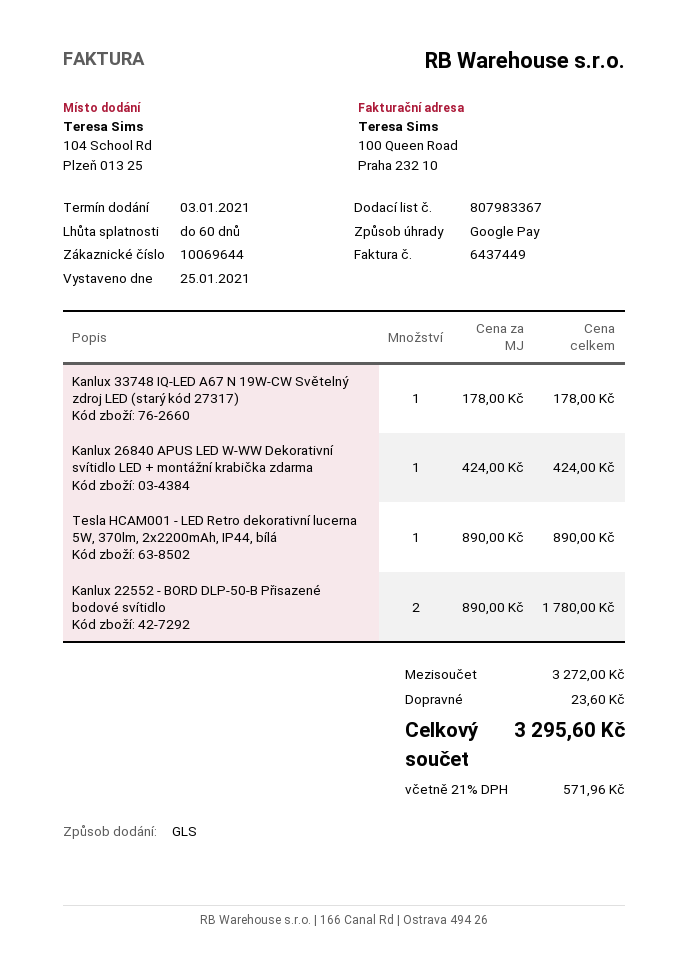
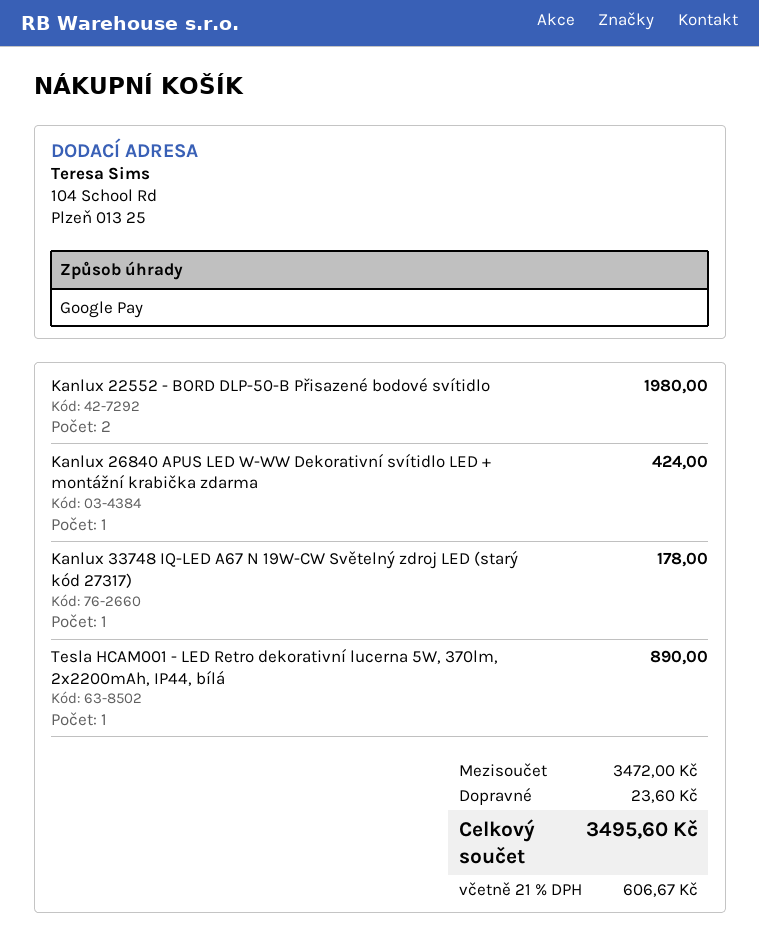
Kanlux 22552 - BORD DLP-50-B Přisazené bodové svítidlo: 2 for 1780.00 -> 2 for 1980.00
subtotal: 3272.00 -> 3472.00
tax: 21% = 571.96 -> 21% = 606.67
total: 3295.60 -> 3495.60

